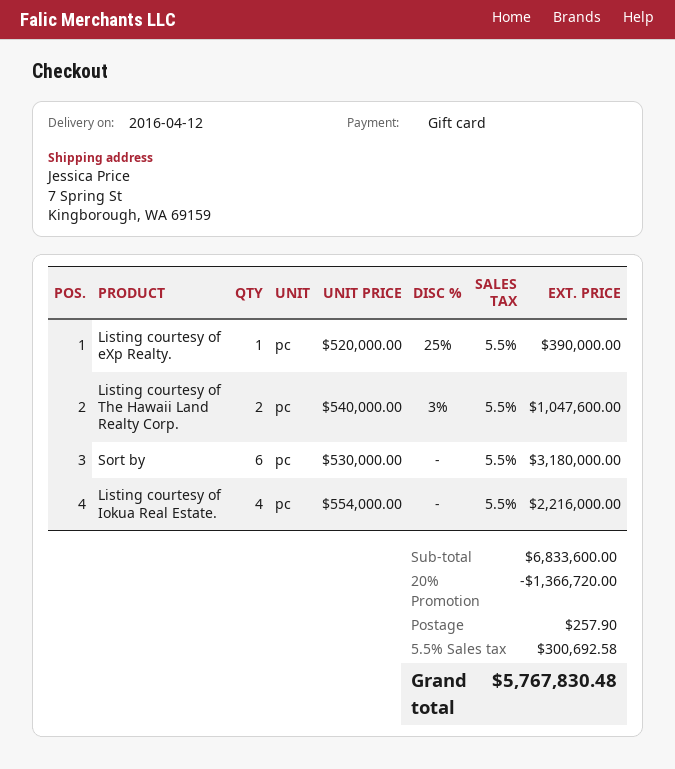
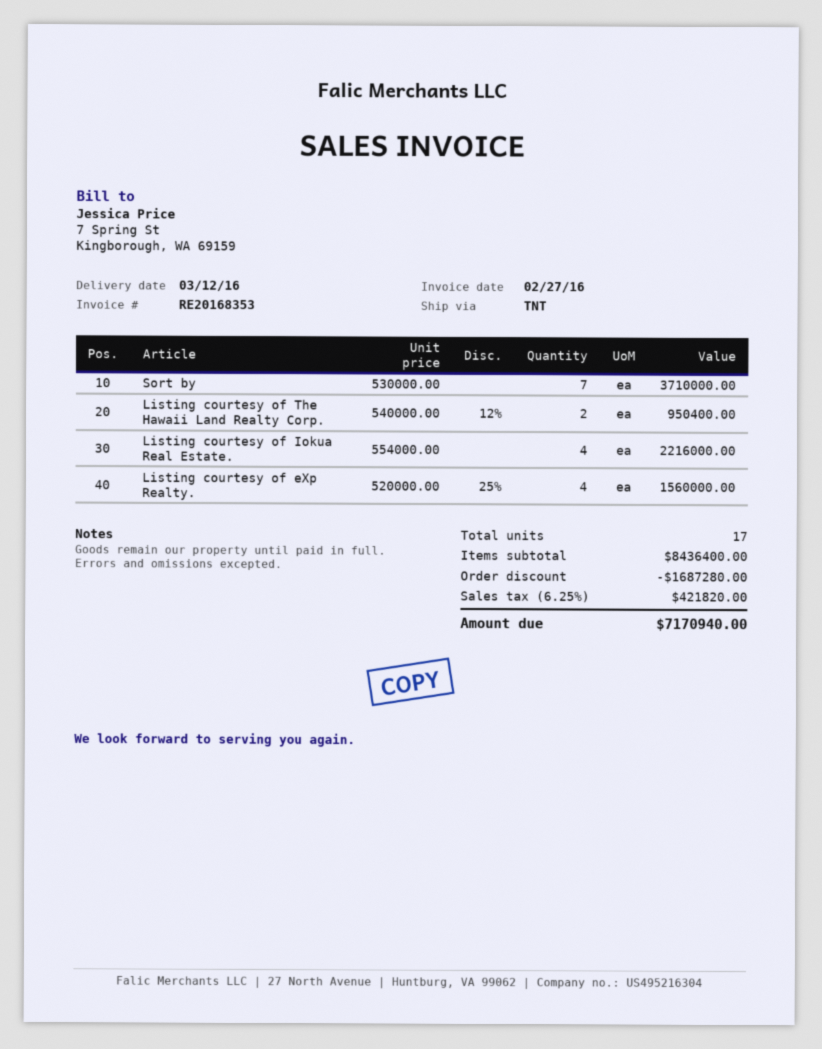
delivery date: 2016-04-12 -> 2016-03-12
Listing courtesy of eXp Realty.: 1 x 520000.00 - 25% = 390000.00 -> 4 x 520000.00 - 25% = 1560000.00
Listing courtesy of The Hawaii Land Realty Corp.: 2 x 540000.00 - 3% = 1047600.00 -> 2 x 540000.00 - 12% = 950400.00
Sort by: 6 x 530000.00 = 3180000.00 -> 7 x 530000.00 = 3710000.00
subtotal: 6833600.00 -> 8436400.00
discount: 1366720.00 -> 1687280.00
shipping: 257.90 -> none
tax: 5.5% = 300692.58 -> 6.25% = 421820.00
total: 5767830.48 -> 7170940.00

